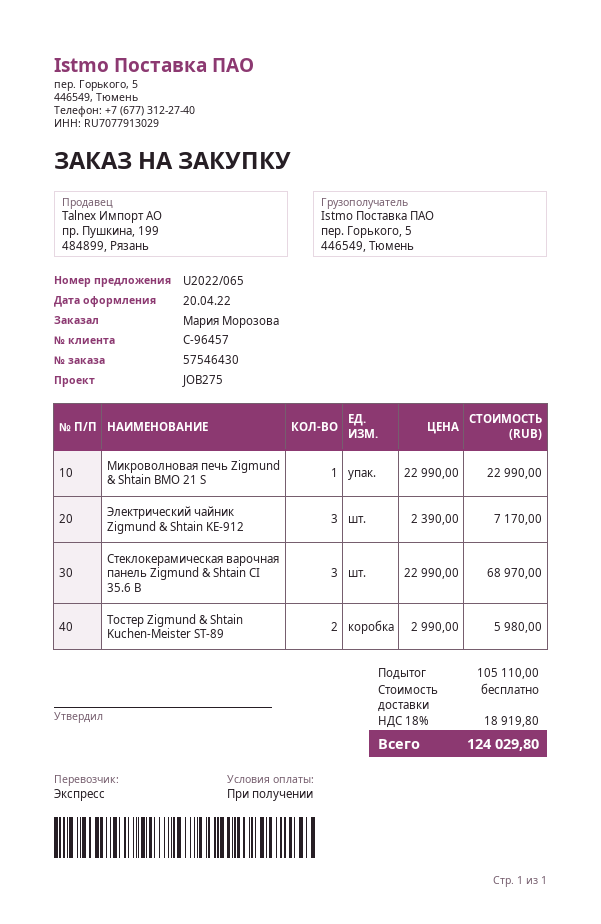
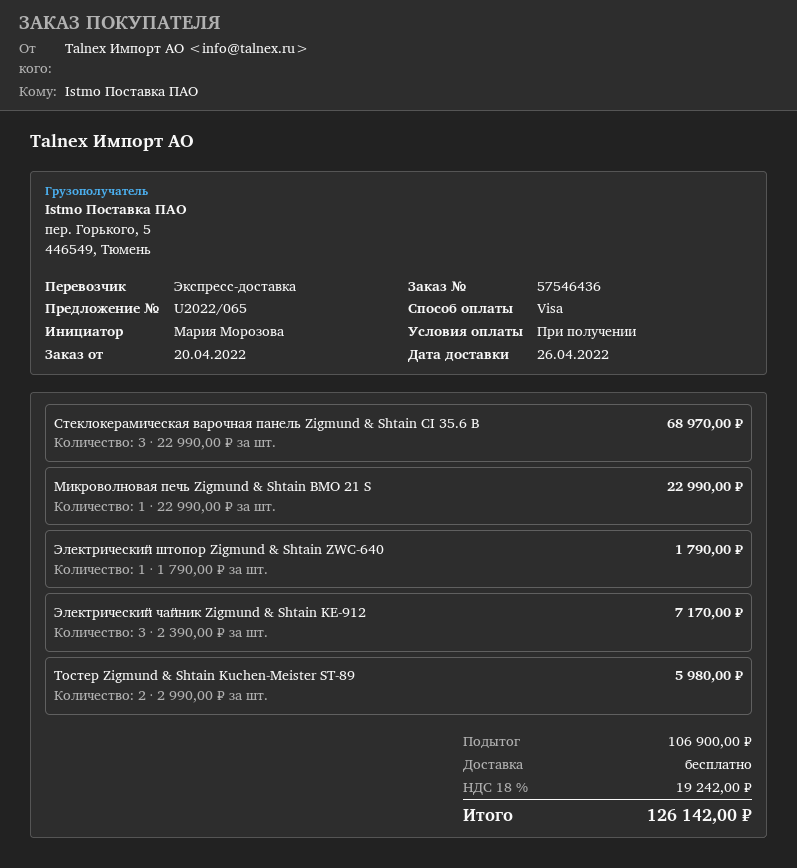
order number: 57546430 -> 57546436
Электрический штопор Zigmund & Shtain ZWC-640: none -> 1 x 1790.00 = 1790.00
subtotal: 105110.00 -> 106900.00
tax: 18% = 18919.80 -> 18% = 19242.00
total: 124029.80 -> 126142.00

